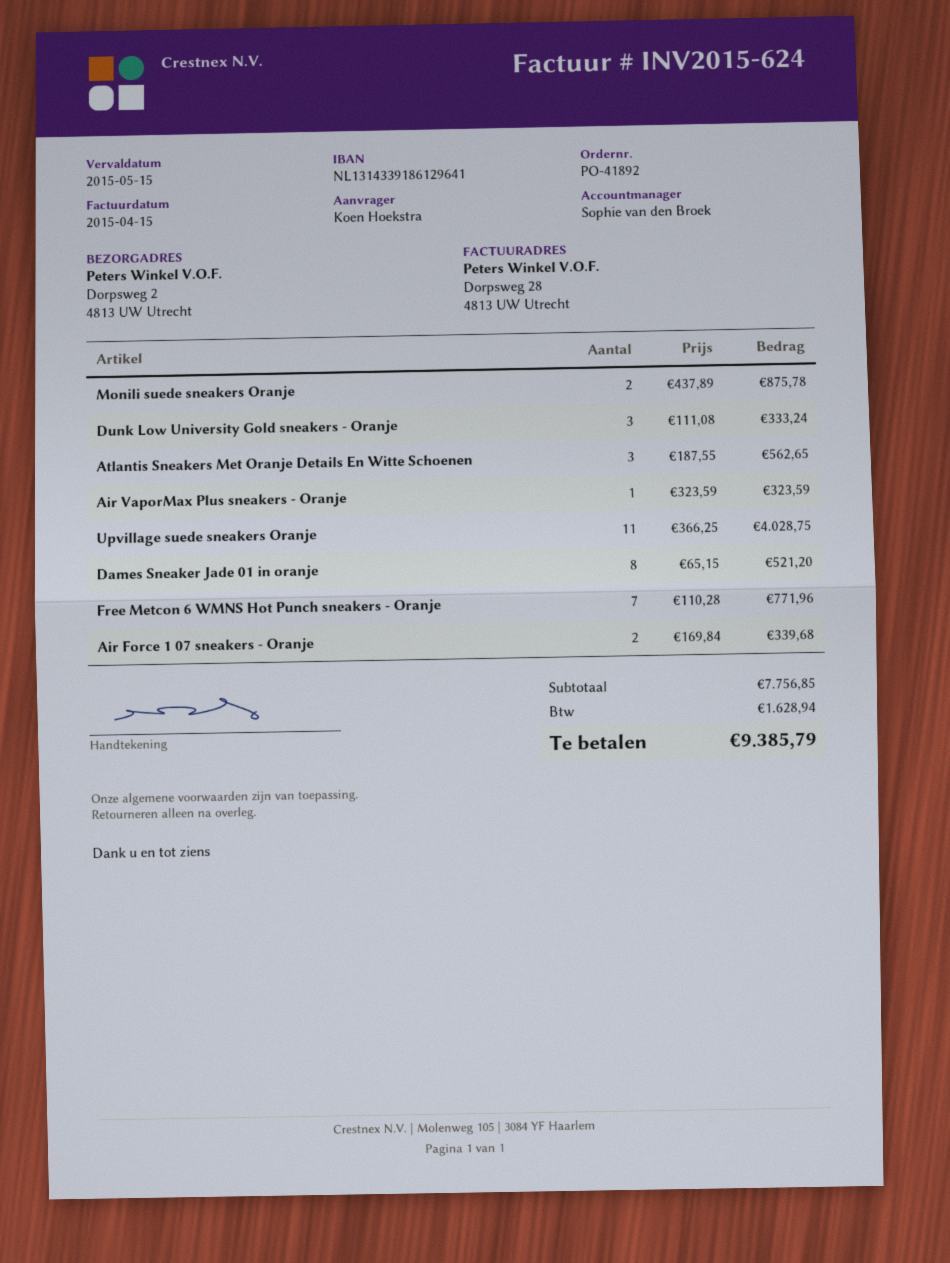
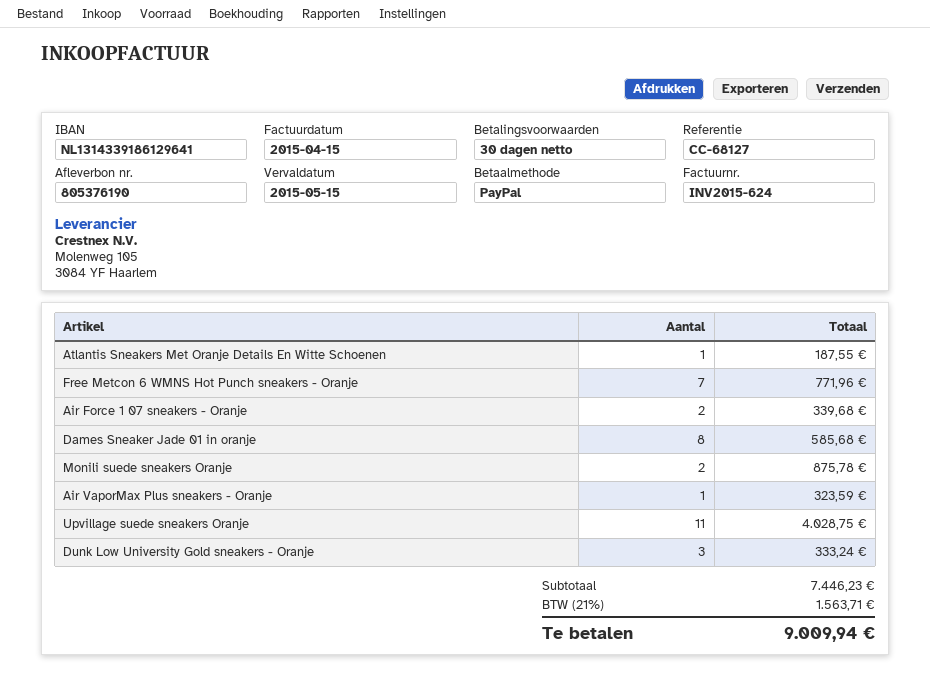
Atlantis Sneakers Met Oranje Details En Witte Schoenen: 3 for 562.65 -> 1 for 187.55
Dames Sneaker Jade 01 in oranje: 8 for 521.20 -> 8 for 585.68
subtotal: 7756.85 -> 7446.23
tax: 1628.94 -> 1563.71
total: 9385.79 -> 9009.94

